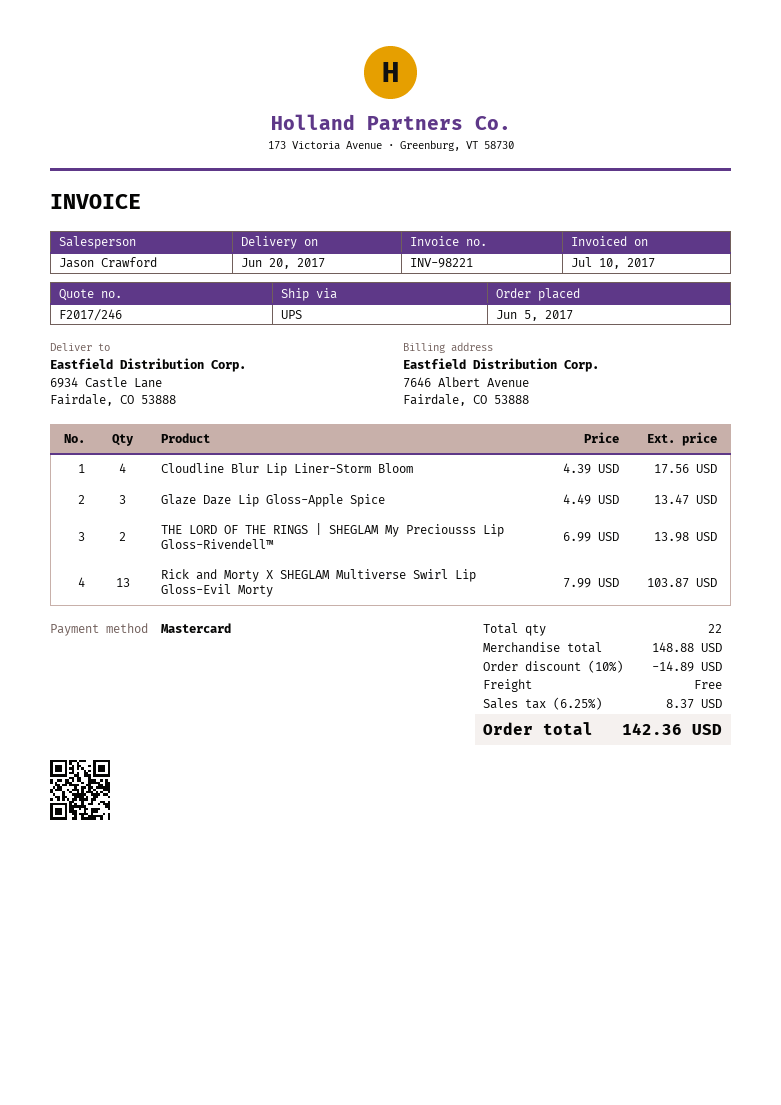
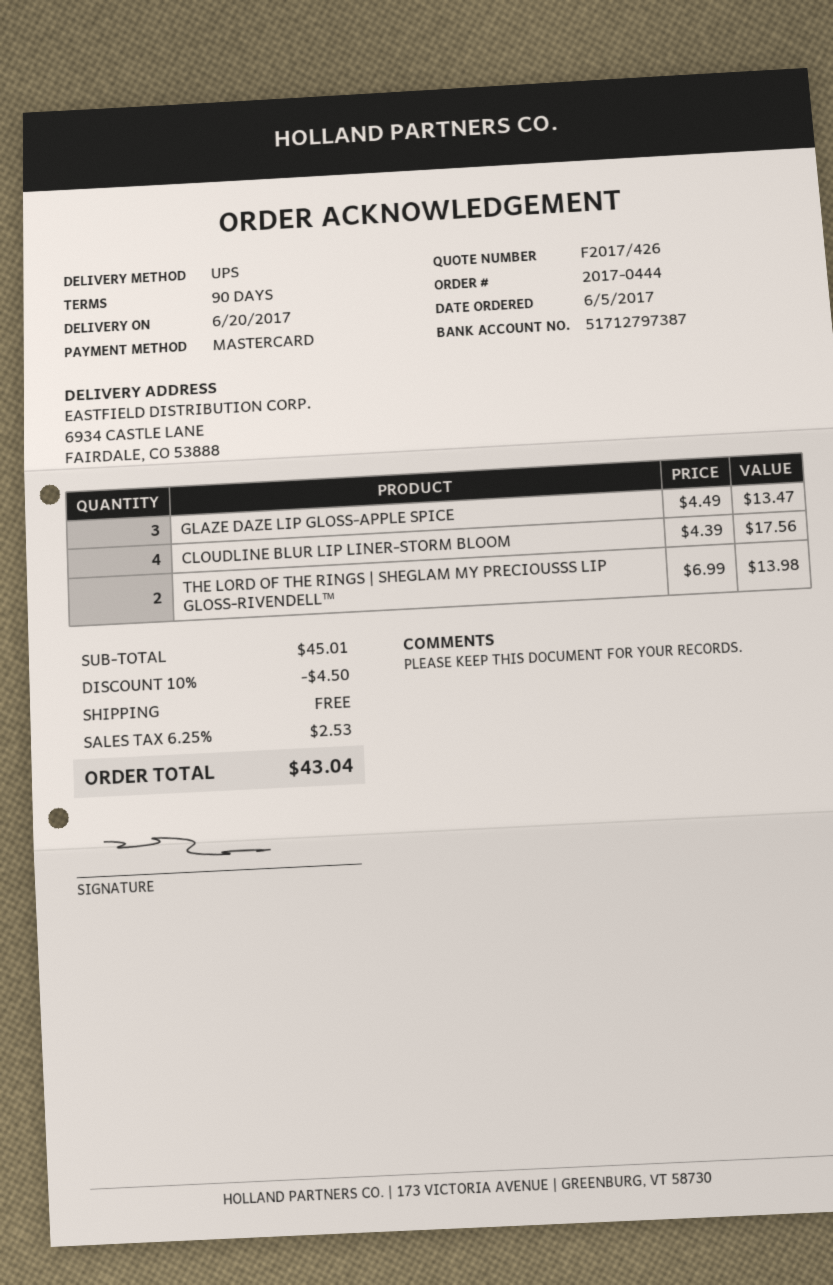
quote number: F2017/246 -> F2017/426
Rick and Morty X SHEGLAM Multiverse Swirl Lip Gloss-Evil Morty: 13 x 7.99 = 103.87 -> none
subtotal: 148.88 -> 45.01
discount: 10% = 14.89 -> 10% = 4.50
tax: 6.25% = 8.37 -> 6.25% = 2.53
total: 142.36 -> 43.04

